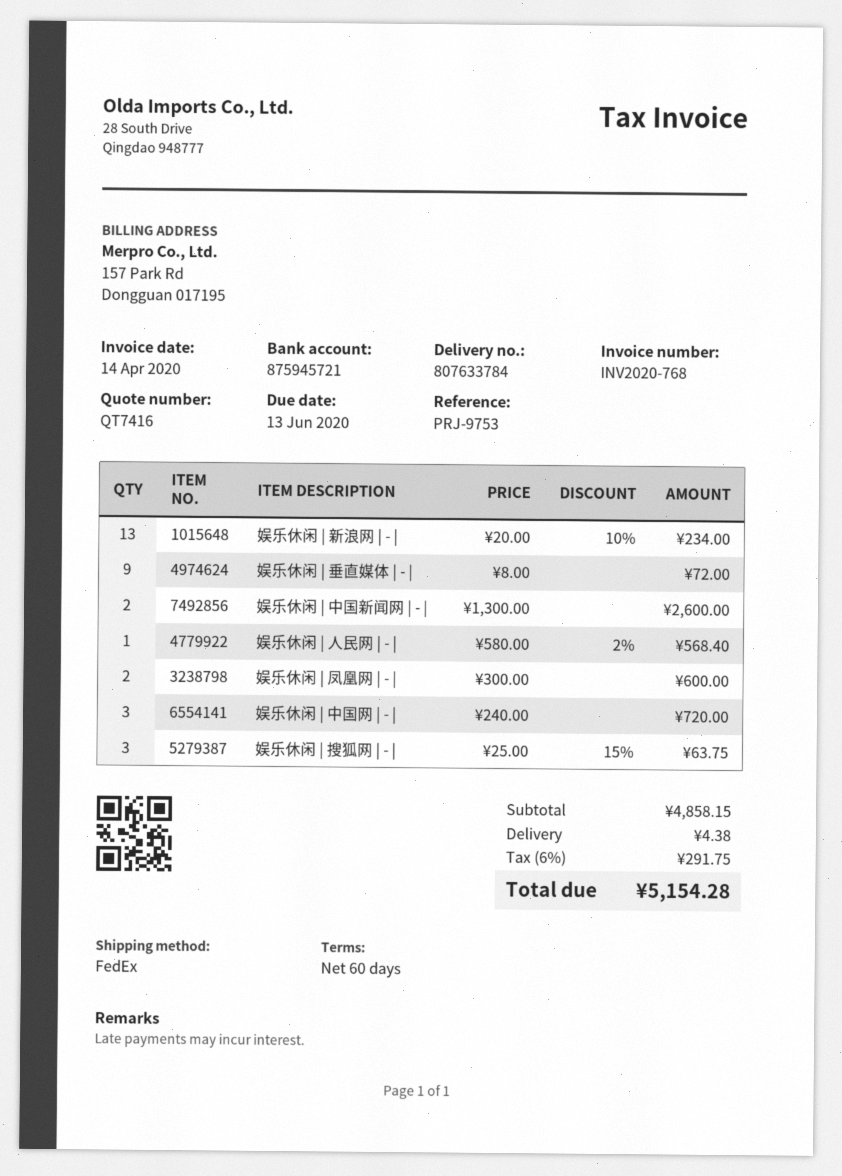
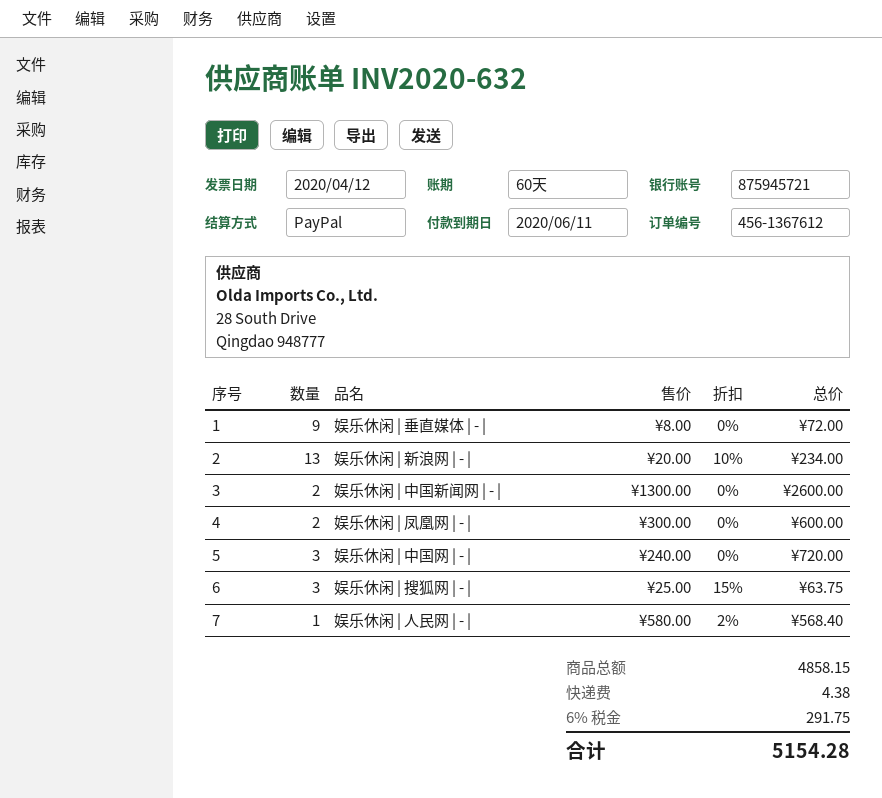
invoice number: INV2020-768 -> INV2020-632
invoice date: 2020-04-14 -> 2020-04-12
due date: 2020-06-13 -> 2020-06-11

